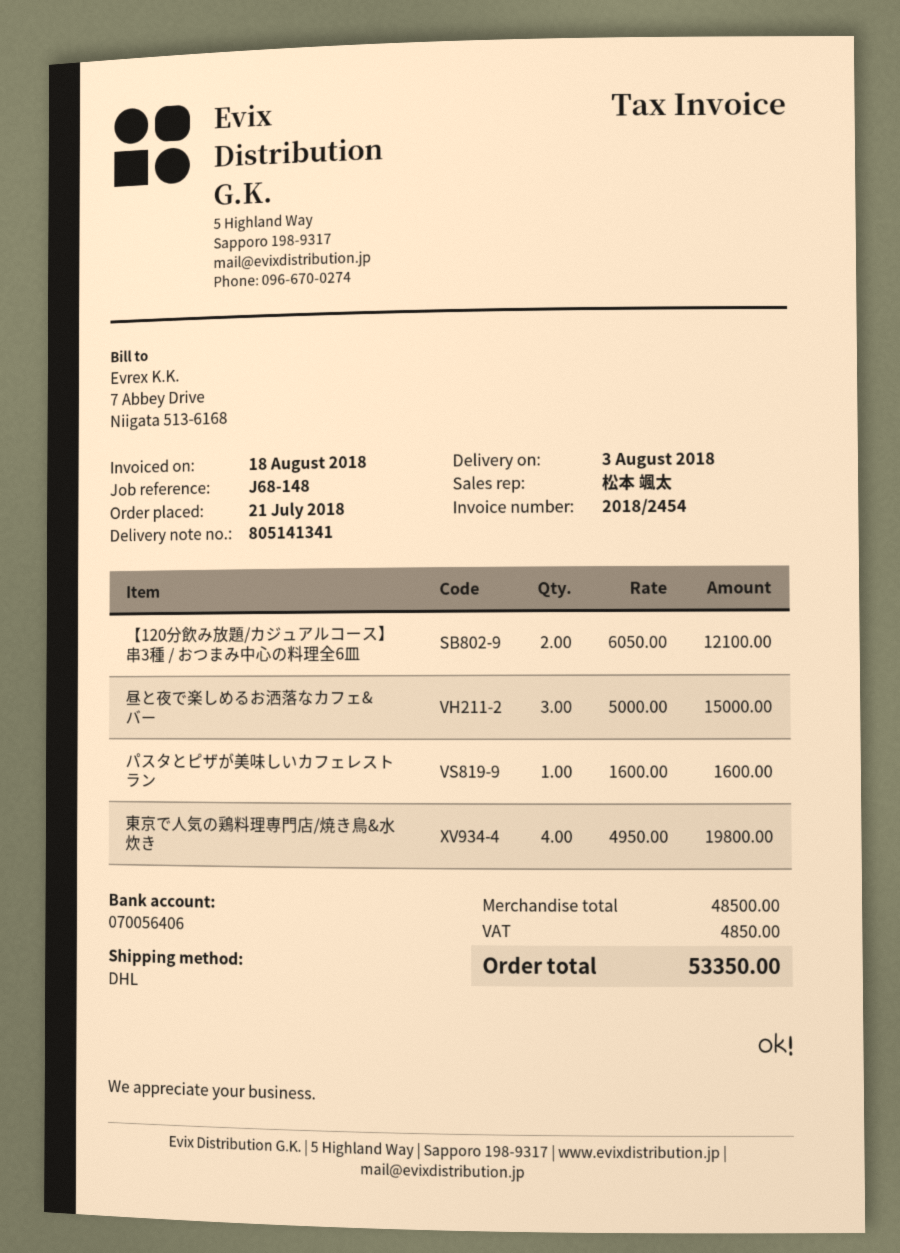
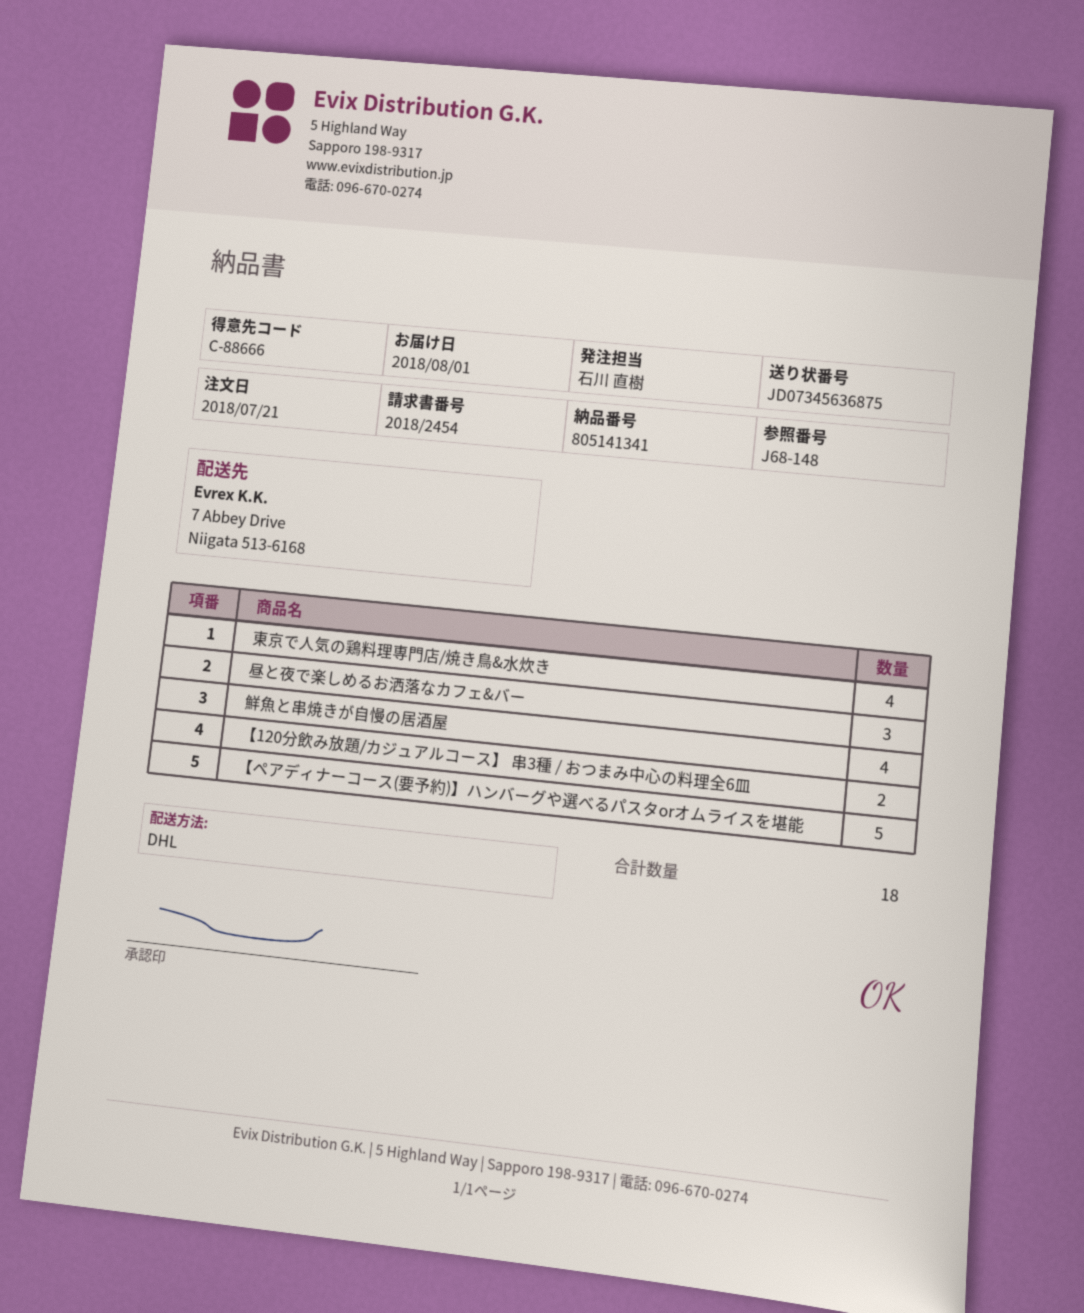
delivery date: 2018-08-03 -> 2018-08-01
パスタとピザが美味しいカフェレストラン: 1 -> none
鮮魚と串焼きが自慢の居酒屋: none -> 4
【ペアディナーコース(要予約)】ハンバーグや選べるパスタorオムライスを堪能: none -> 5

